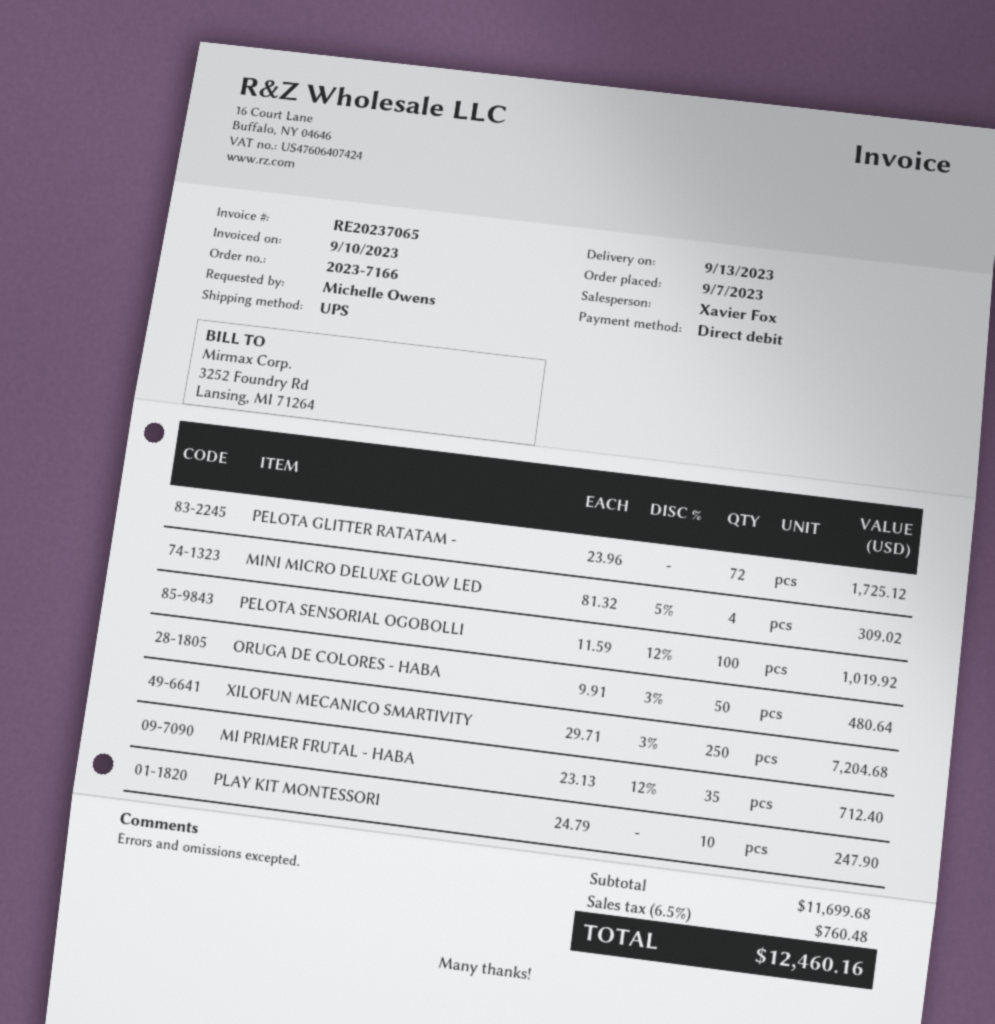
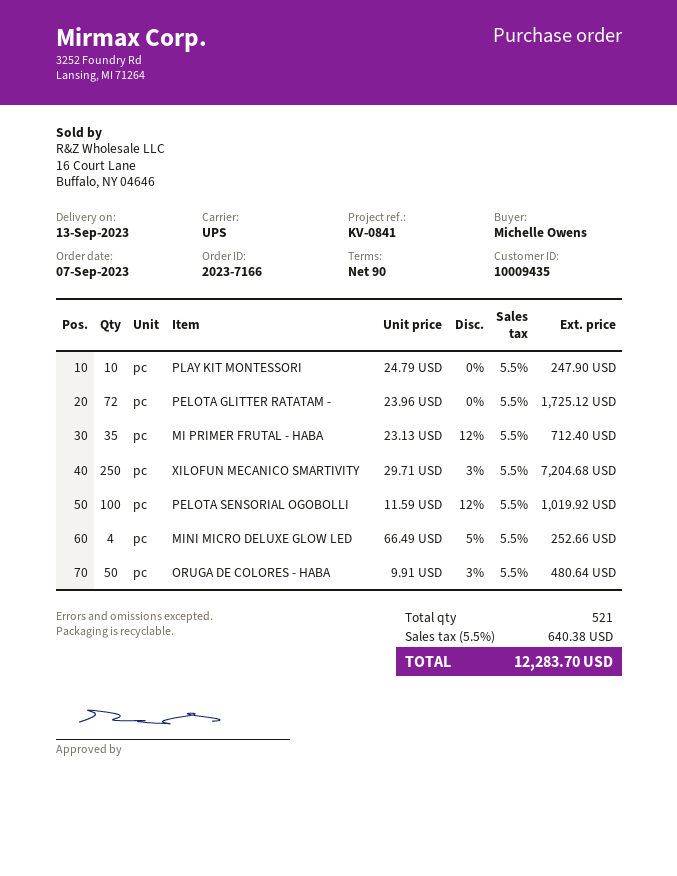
MINI MICRO DELUXE GLOW LED: 4 x 81.32 - 5% = 309.02 -> 4 x 66.49 - 5% = 252.66
tax: 6.5% = 760.48 -> 5.5% = 640.38
total: 12460.16 -> 12283.70

